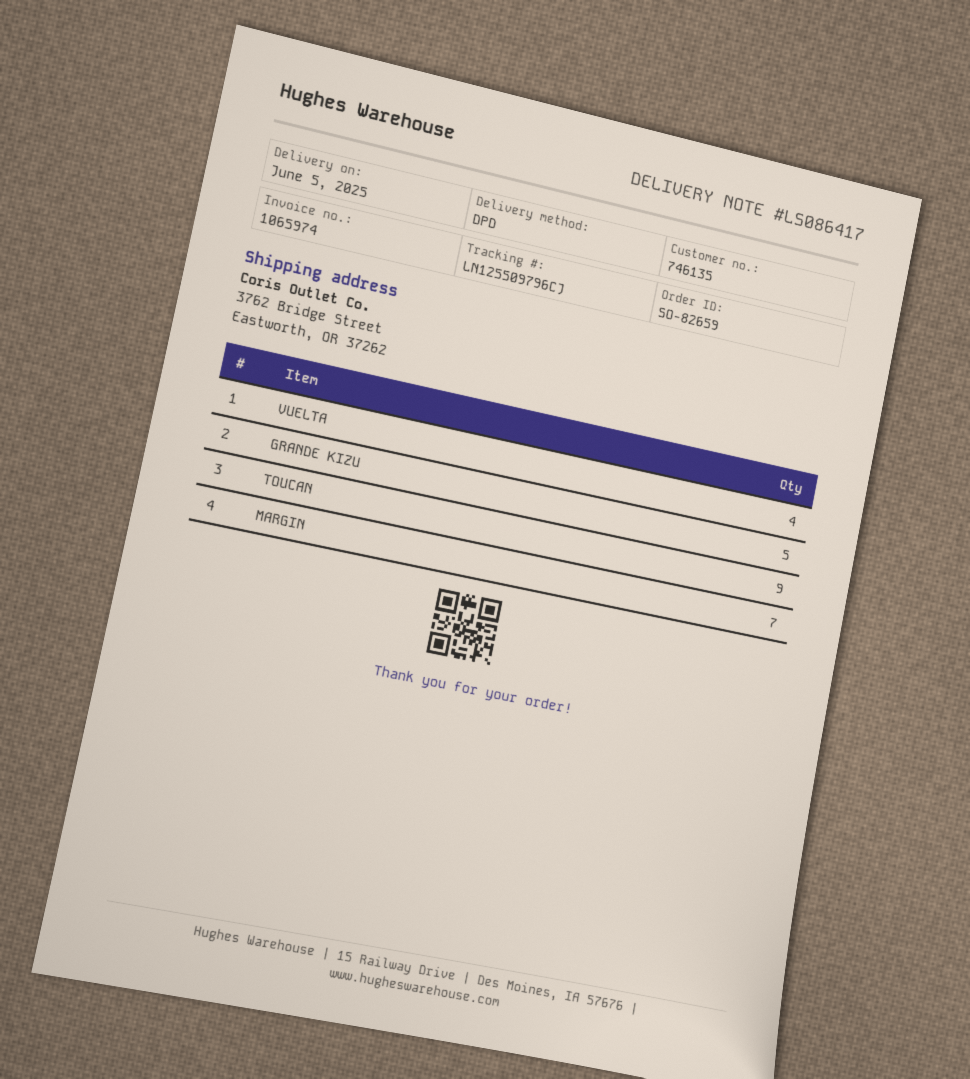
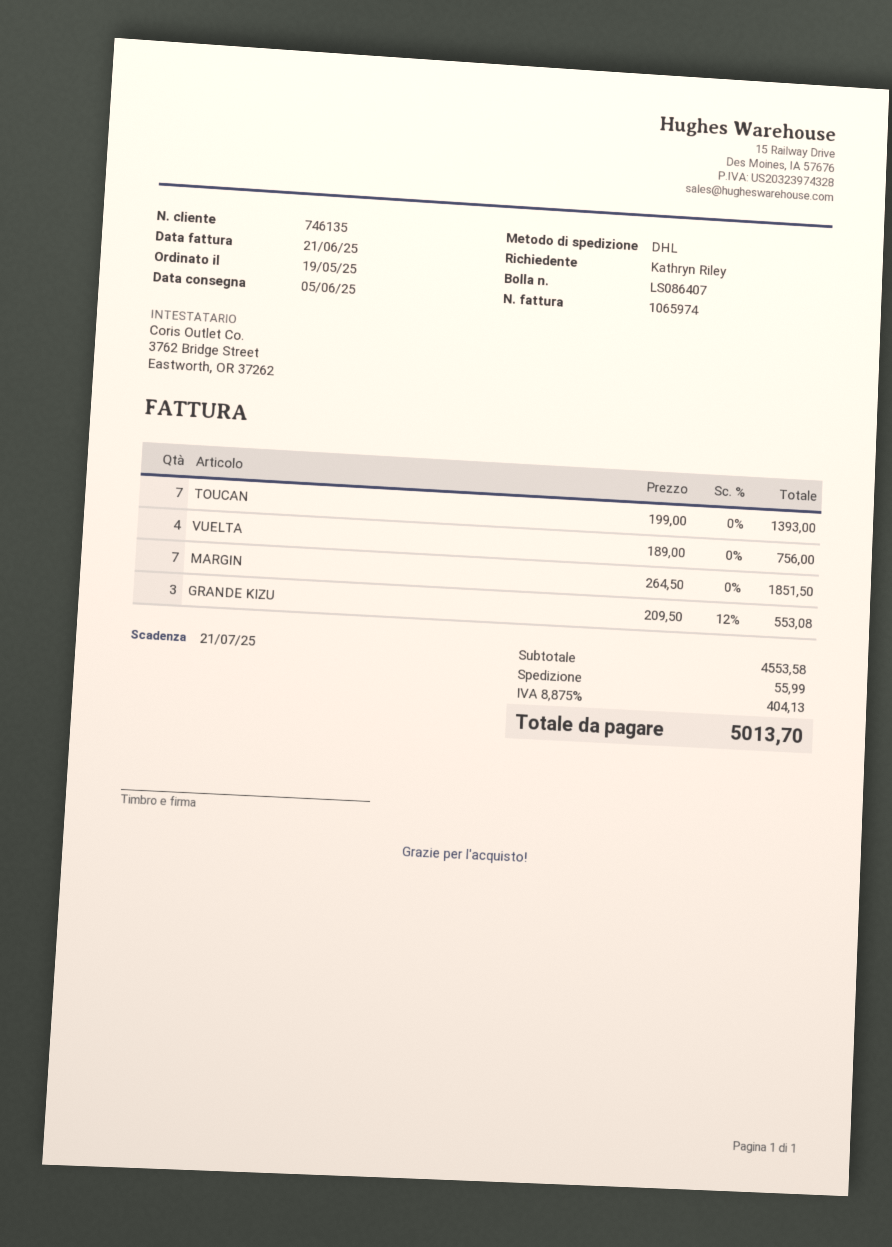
delivery note number: LS086417 -> LS086407
shipping method: DPD -> DHL
GRANDE KIZU: 5 -> 3
TOUCAN: 9 -> 7

